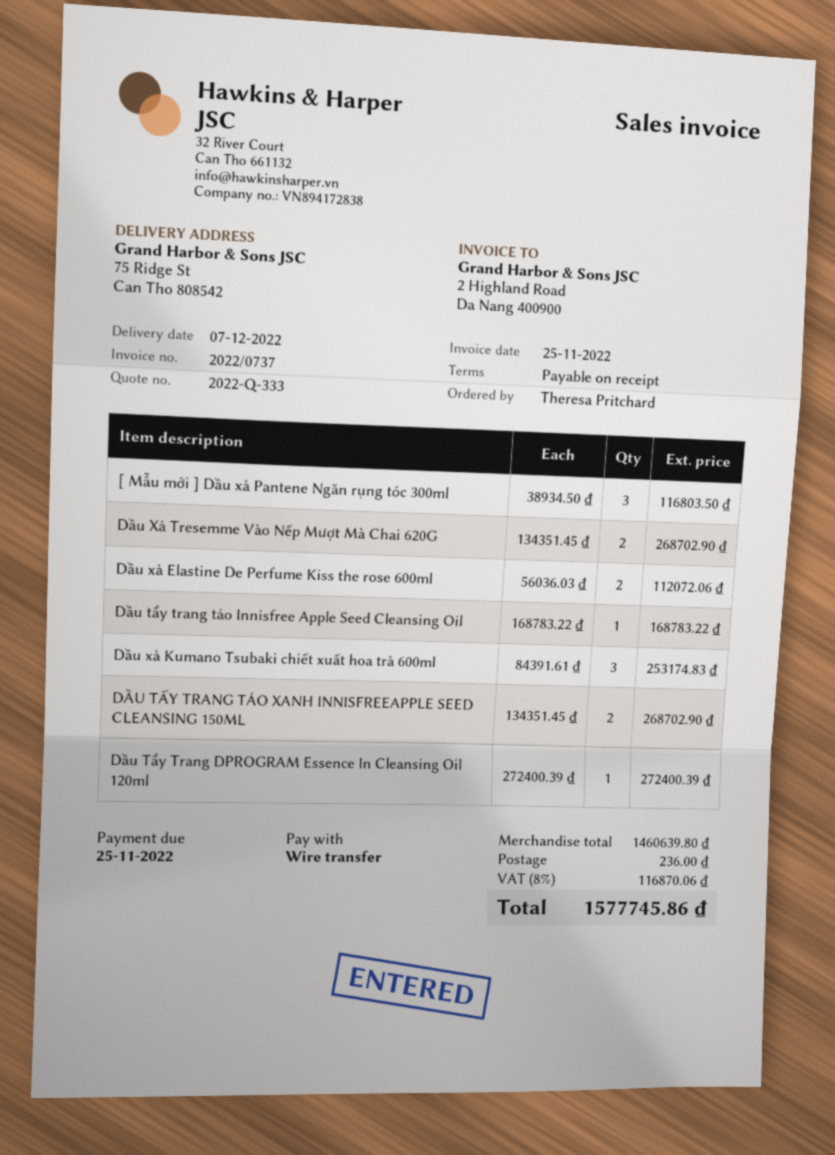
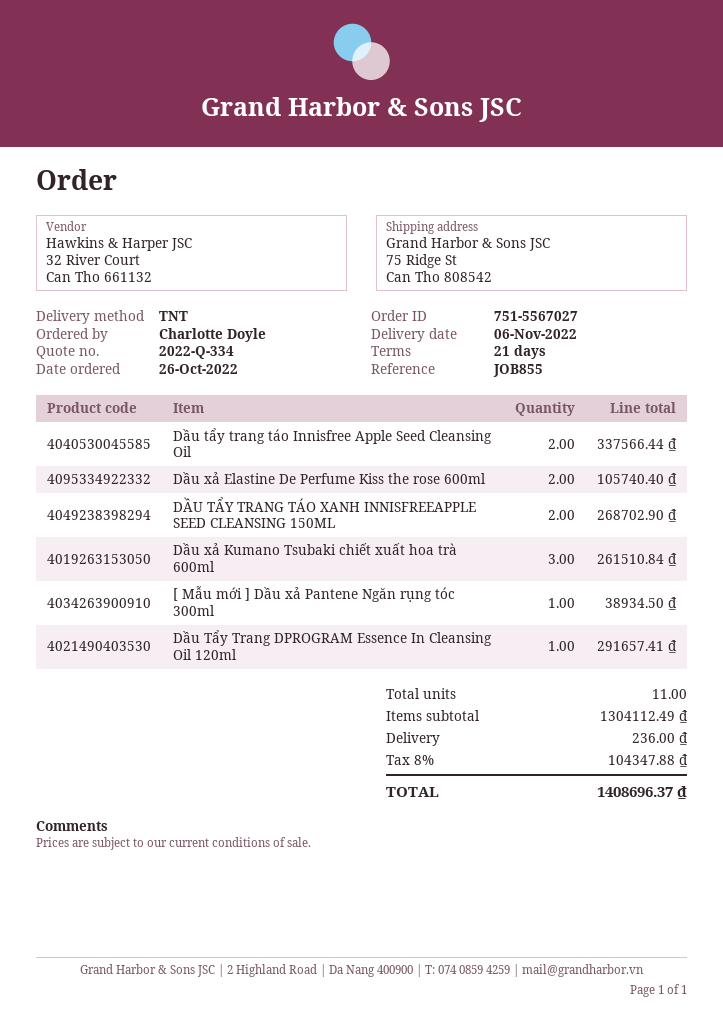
quote number: 2022-Q-333 -> 2022-Q-334
delivery date: 2022-12-07 -> 2022-11-06
payment terms: on receipt -> 21 days
ordered by: Theresa Pritchard -> Charlotte Doyle
[ Mẫu mới ] Dầu xả Pantene Ngăn rụng tóc 300ml: 3 for 116803.50 -> 1 for 38934.50
Dầu Xả Tresemme Vào Nếp Mượt Mà Chai 620G: 2 for 268702.90 -> none
Dầu xả Elastine De Perfume Kiss the rose 600ml: 2 for 112072.06 -> 2 for 105740.40
Dầu tẩy trang táo Innisfree Apple Seed Cleansing Oil: 1 for 168783.22 -> 2 for 337566.44
Dầu xả Kumano Tsubaki chiết xuất hoa trà 600ml: 3 for 253174.83 -> 3 for 261510.84
Dầu Tẩy Trang DPROGRAM Essence In Cleansing Oil 120ml: 1 for 272400.39 -> 1 for 291657.41
subtotal: 1460639.80 -> 1304112.49
tax: 8% = 116870.06 -> 8% = 104347.88
total: 1577745.86 -> 1408696.37

